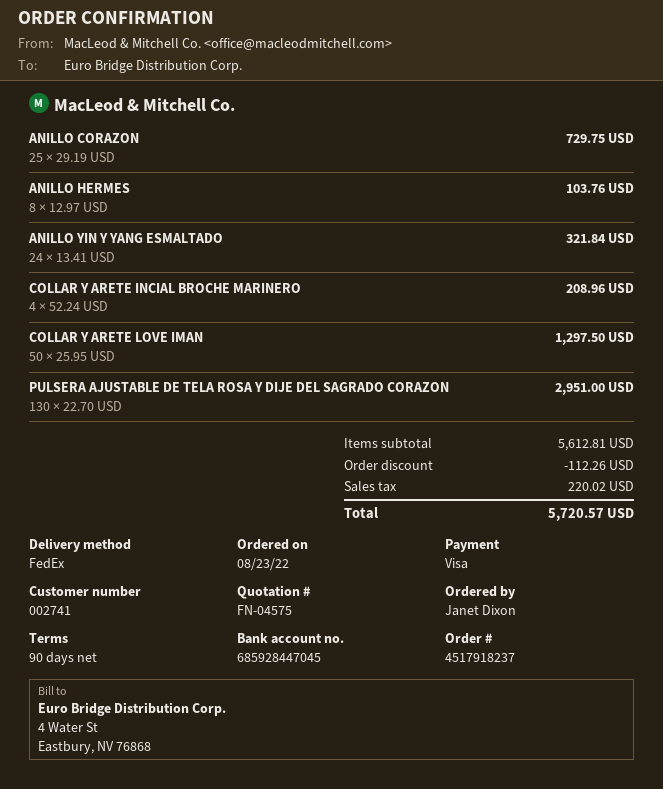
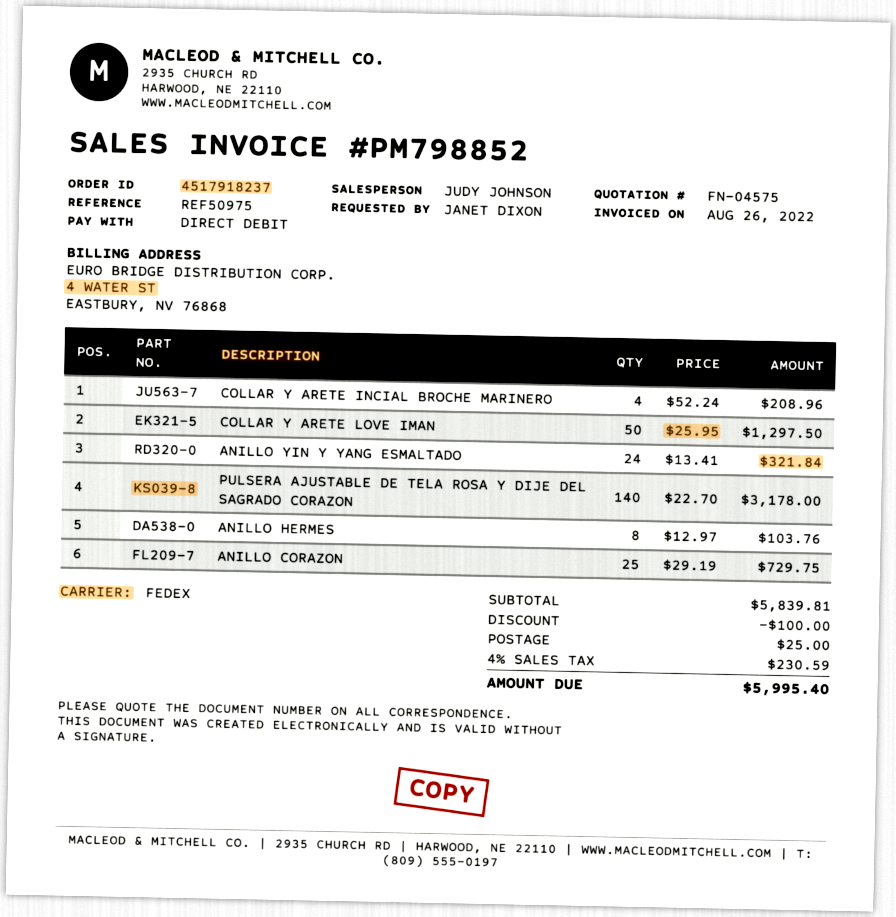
payment method: Visa -> direct debit
PULSERA AJUSTABLE DE TELA ROSA Y DIJE DEL SAGRADO CORAZON: 130 x 22.70 = 2951.00 -> 140 x 22.70 = 3178.00
subtotal: 5612.81 -> 5839.81
discount: 112.26 -> 100.00
shipping: none -> 25.00
tax: 220.02 -> 230.59
total: 5720.57 -> 5995.40

